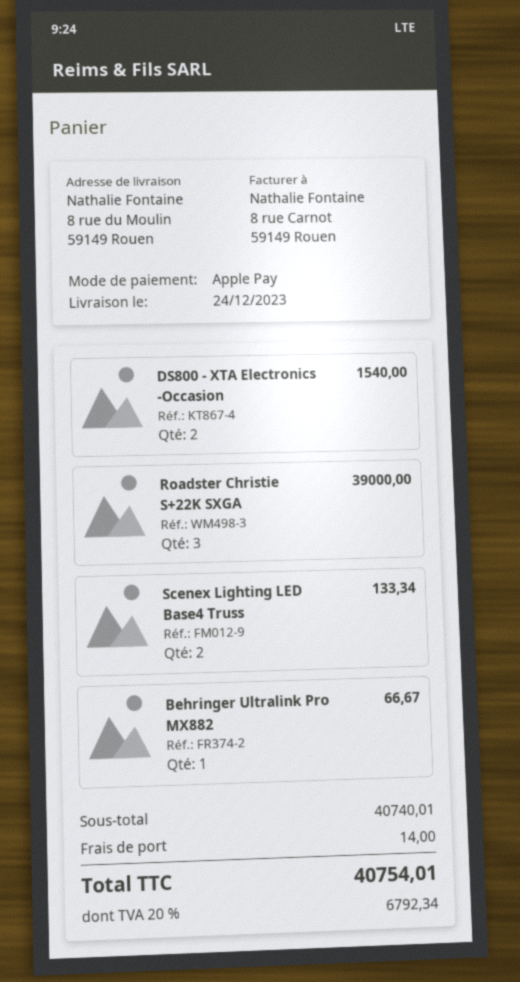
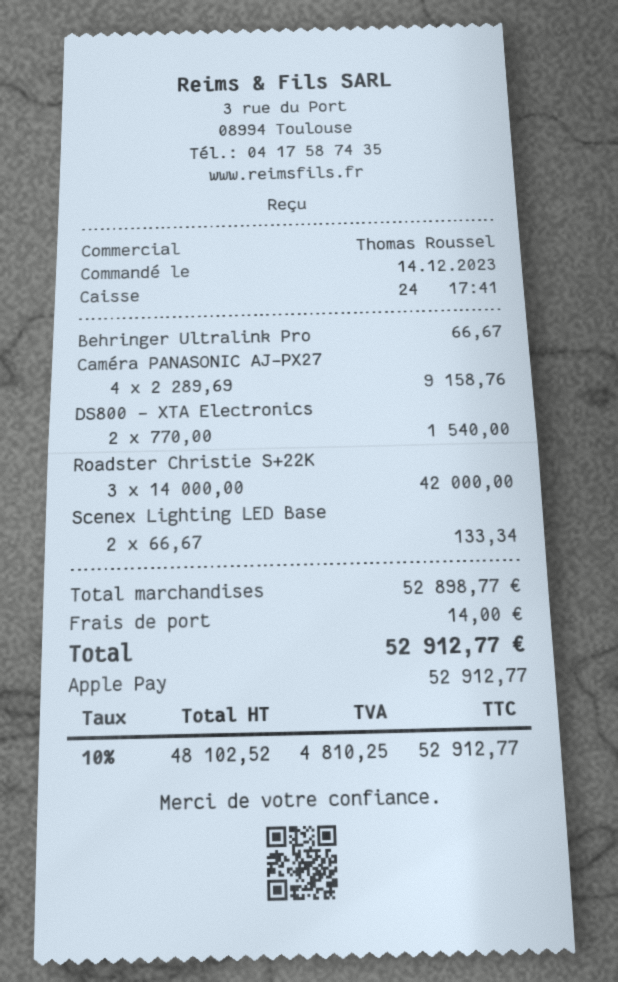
Roadster Christie S+22K SXGA: 3 for 39000.00 -> 3 for 42000.00
Caméra PANASONIC AJ-PX27: none -> 4 for 9158.76
subtotal: 40740.01 -> 52898.77
tax: 20% = 6792.34 -> 10% = 4810.25
total: 40754.01 -> 52912.77

